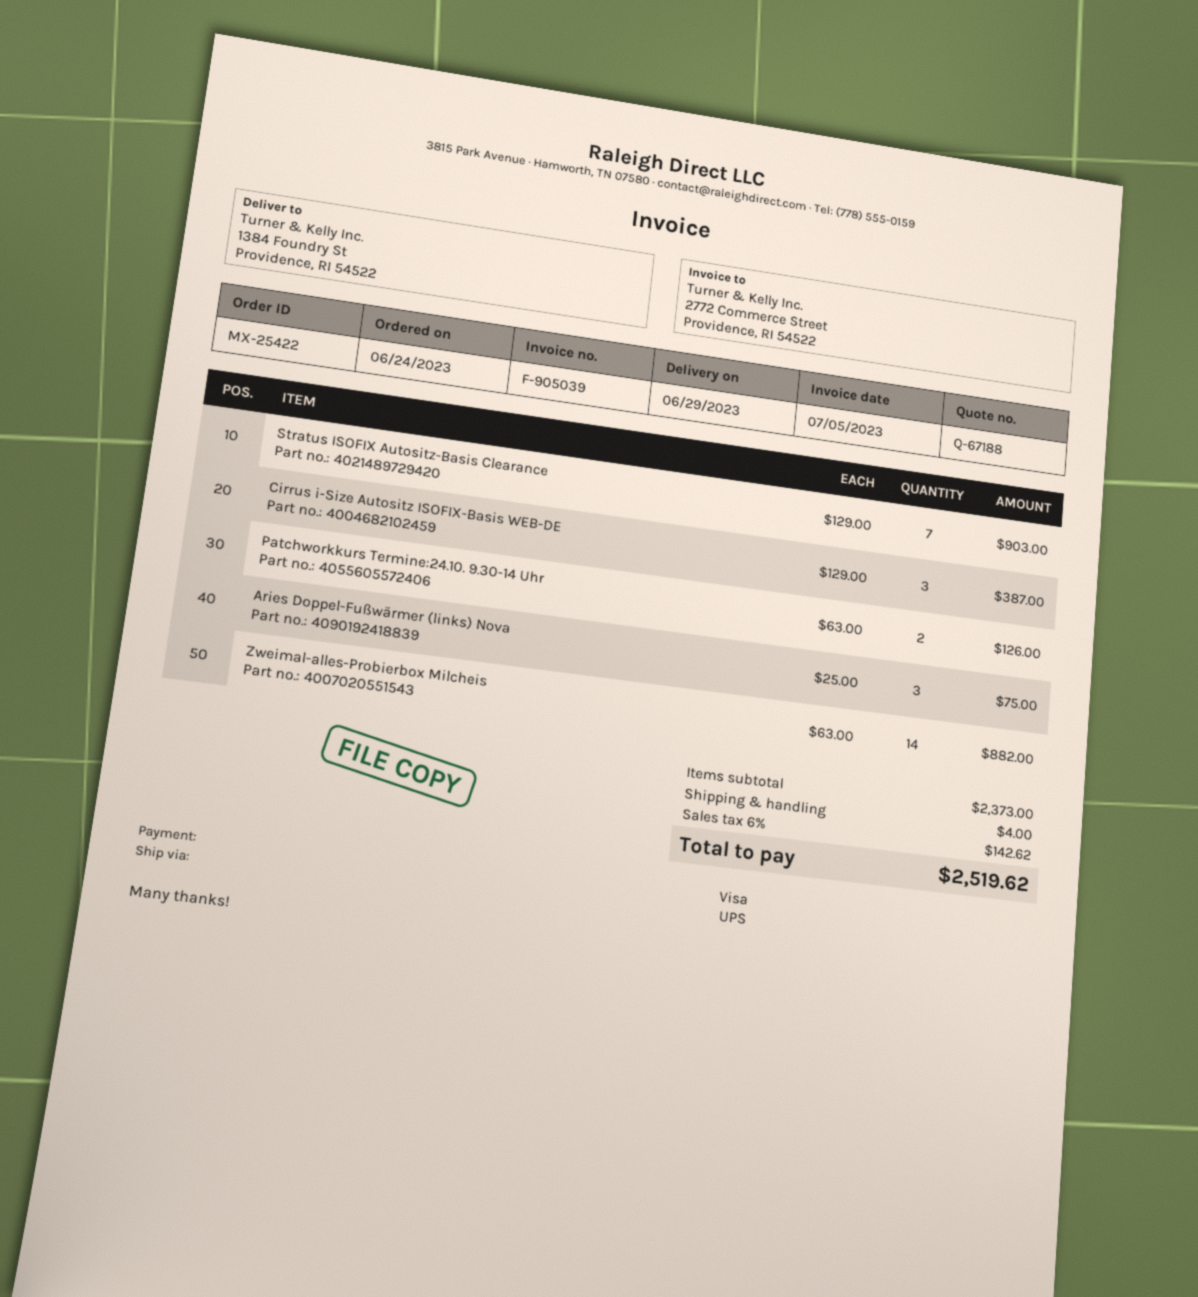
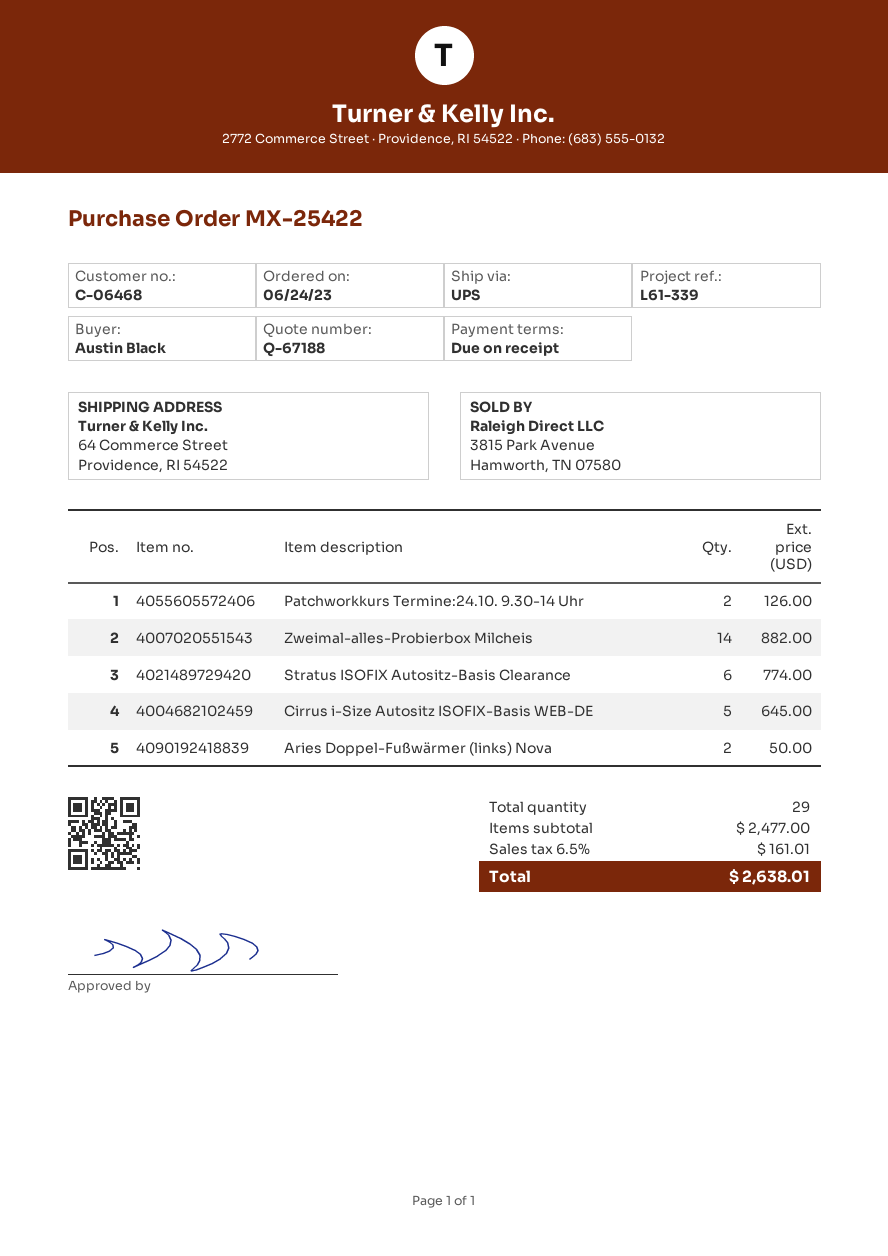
ship to: 1384 Foundry St, Providence, RI 54522 -> 64 Commerce Street, Providence, RI 54522
Stratus ISOFIX Autositz-Basis Clearance: 7 for 903.00 -> 6 for 774.00
Cirrus i-Size Autositz ISOFIX-Basis WEB-DE: 3 for 387.00 -> 5 for 645.00
Aries Doppel-Fußwärmer (links) Nova: 3 for 75.00 -> 2 for 50.00
subtotal: 2373.00 -> 2477.00
shipping: 4.00 -> none
tax: 6% = 142.62 -> 6.5% = 161.01
total: 2519.62 -> 2638.01

